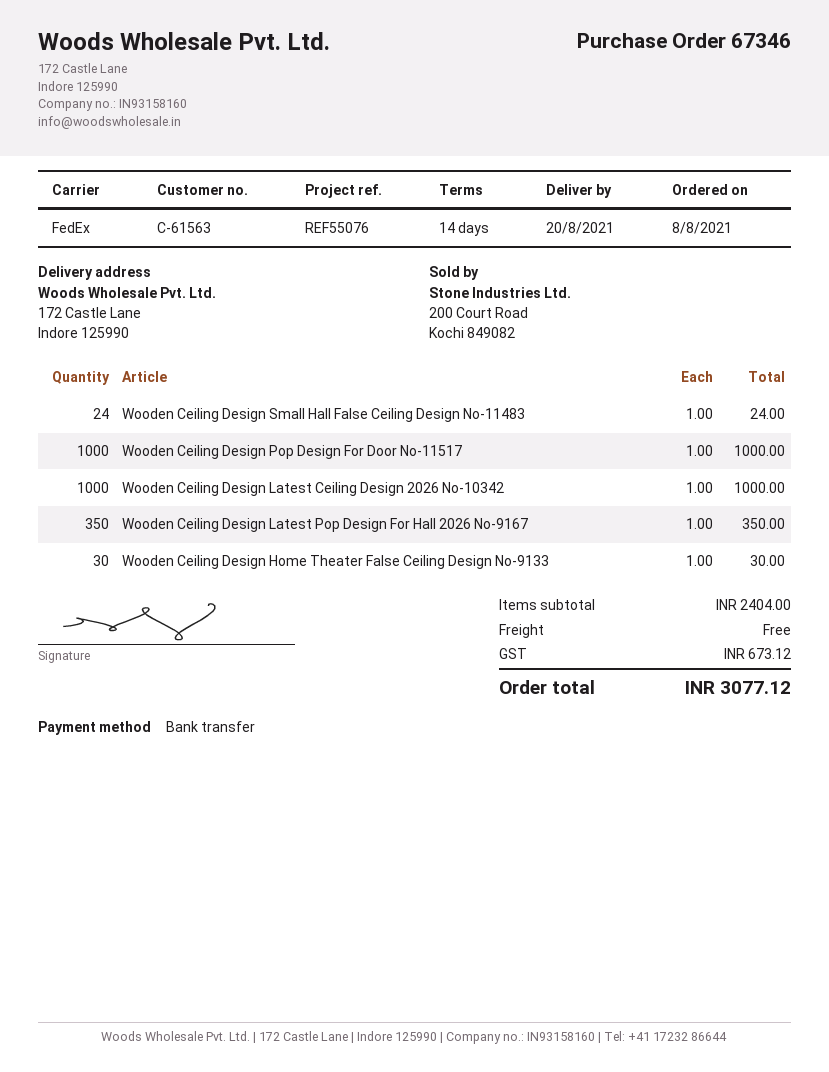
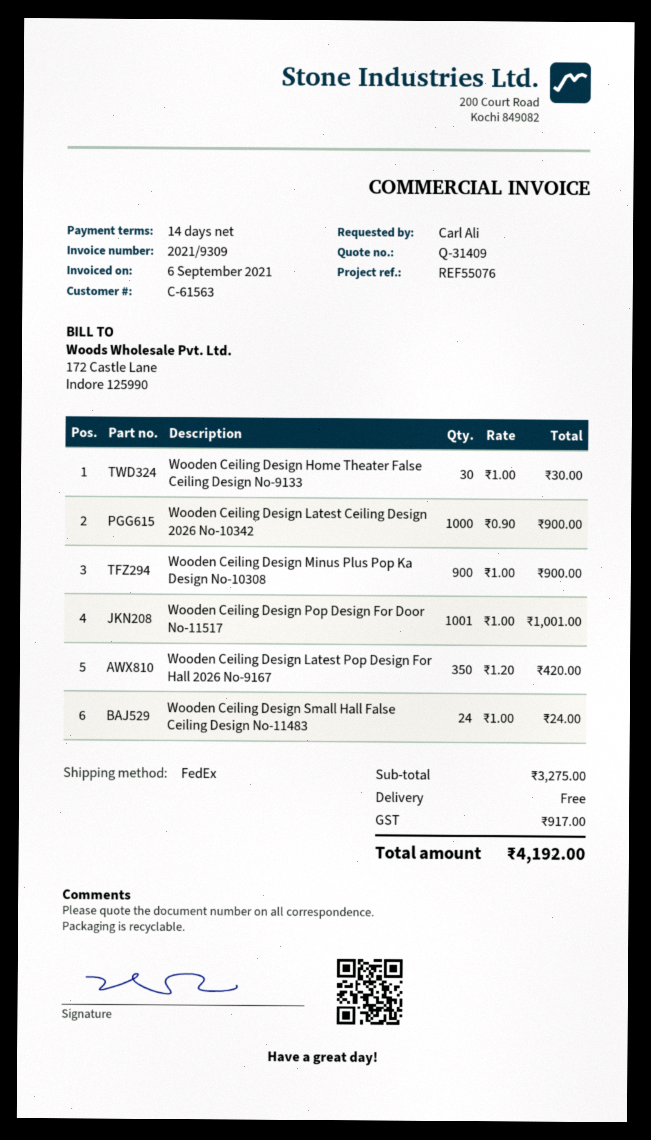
Wooden Ceiling Design Pop Design For Door No-11517: 1000 x 1.00 = 1000.00 -> 1001 x 1.00 = 1001.00
Wooden Ceiling Design Latest Ceiling Design 2026 No-10342: 1000 x 1.00 = 1000.00 -> 1000 x 0.90 = 900.00
Wooden Ceiling Design Latest Pop Design For Hall 2026 No-9167: 350 x 1.00 = 350.00 -> 350 x 1.20 = 420.00
Wooden Ceiling Design Minus Plus Pop Ka Design No-10308: none -> 900 x 1.00 = 900.00
subtotal: 2404.00 -> 3275.00
tax: 673.12 -> 917.00
total: 3077.12 -> 4192.00

